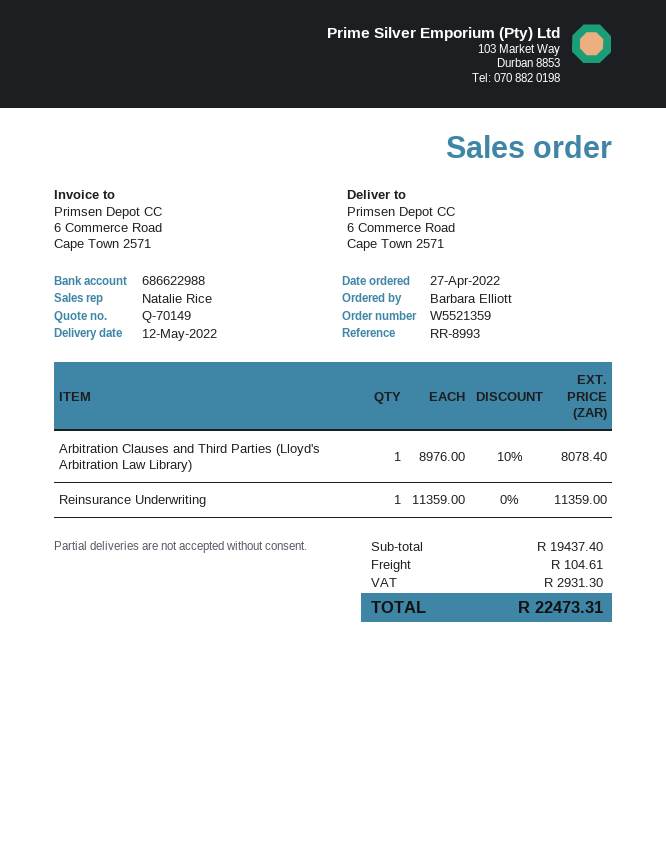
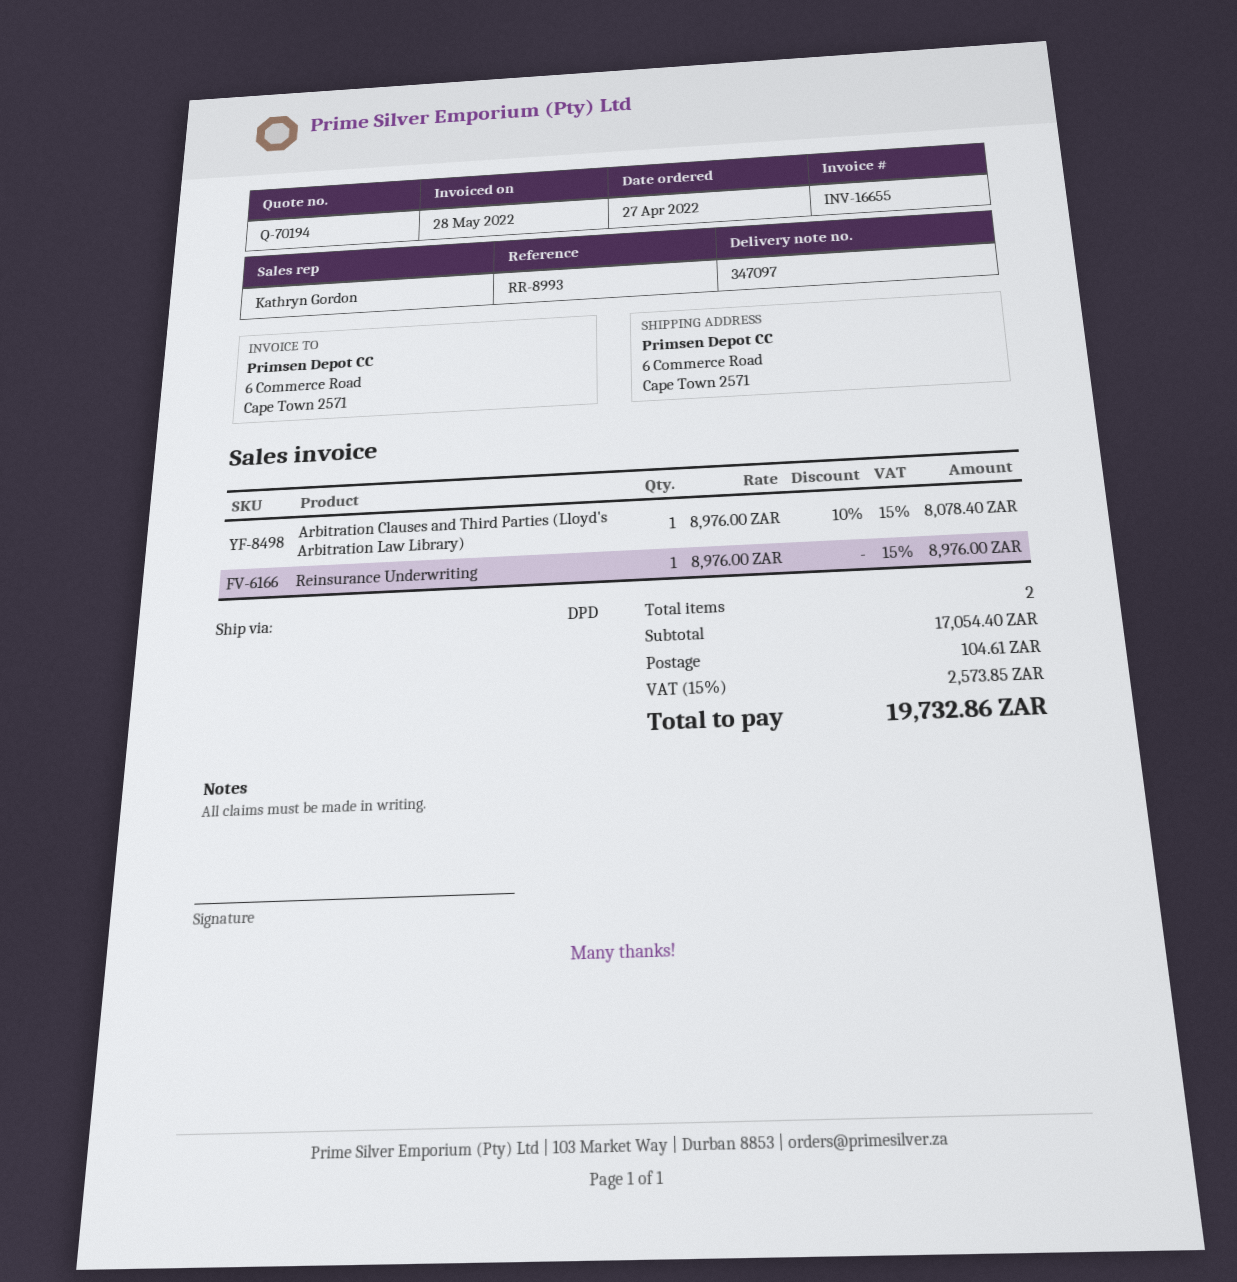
quote number: Q-70149 -> Q-70194
sales rep: Natalie Rice -> Kathryn Gordon
Reinsurance Underwriting: 1 x 11359.00 = 11359.00 -> 1 x 8976.00 = 8976.00
subtotal: 19437.40 -> 17054.40
tax: 2931.30 -> 2573.85
total: 22473.31 -> 19732.86

